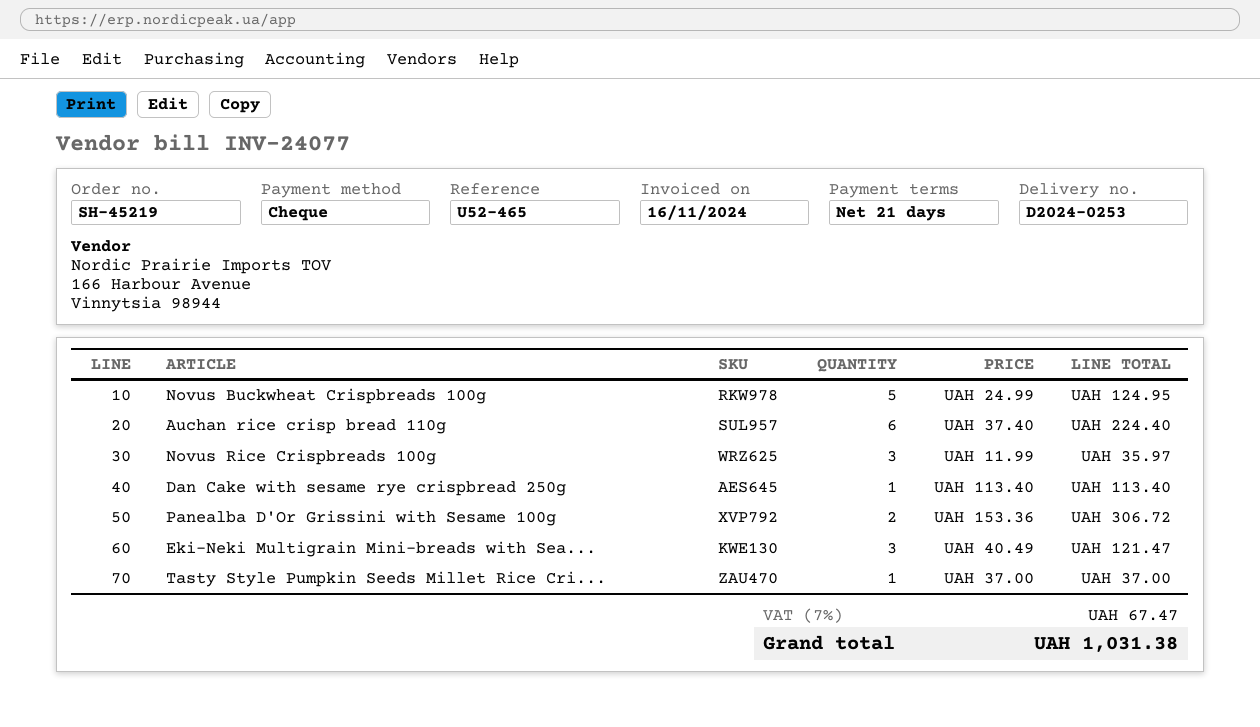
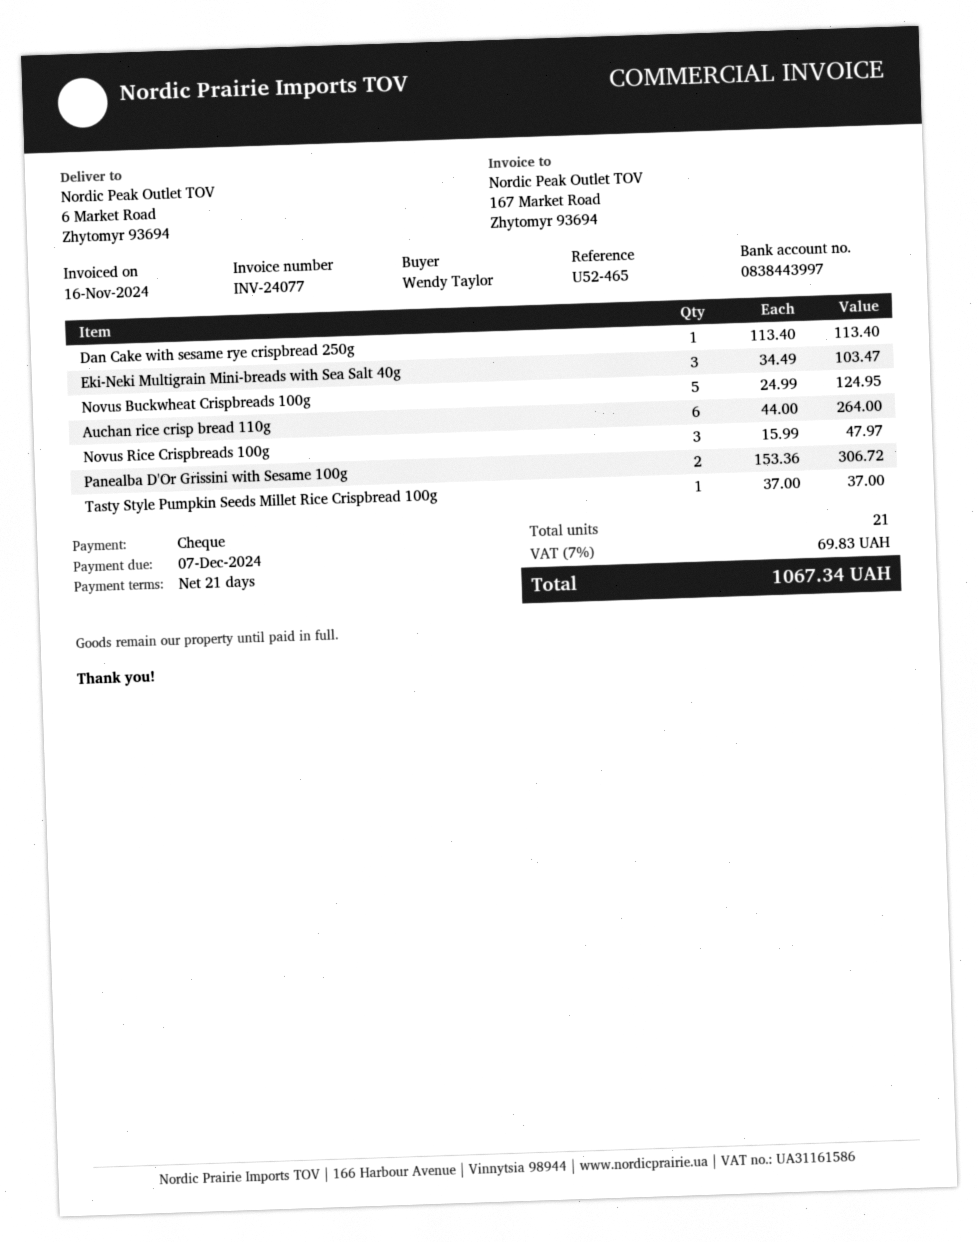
Auchan rice crisp bread 110g: 6 x 37.40 = 224.40 -> 6 x 44.00 = 264.00
Novus Rice Crispbreads 100g: 3 x 11.99 = 35.97 -> 3 x 15.99 = 47.97
Eki-Neki Multigrain Mini-breads with Sea...: 3 x 40.49 = 121.47 -> 3 x 34.49 = 103.47
tax: 7% = 67.47 -> 7% = 69.83
total: 1031.38 -> 1067.34

